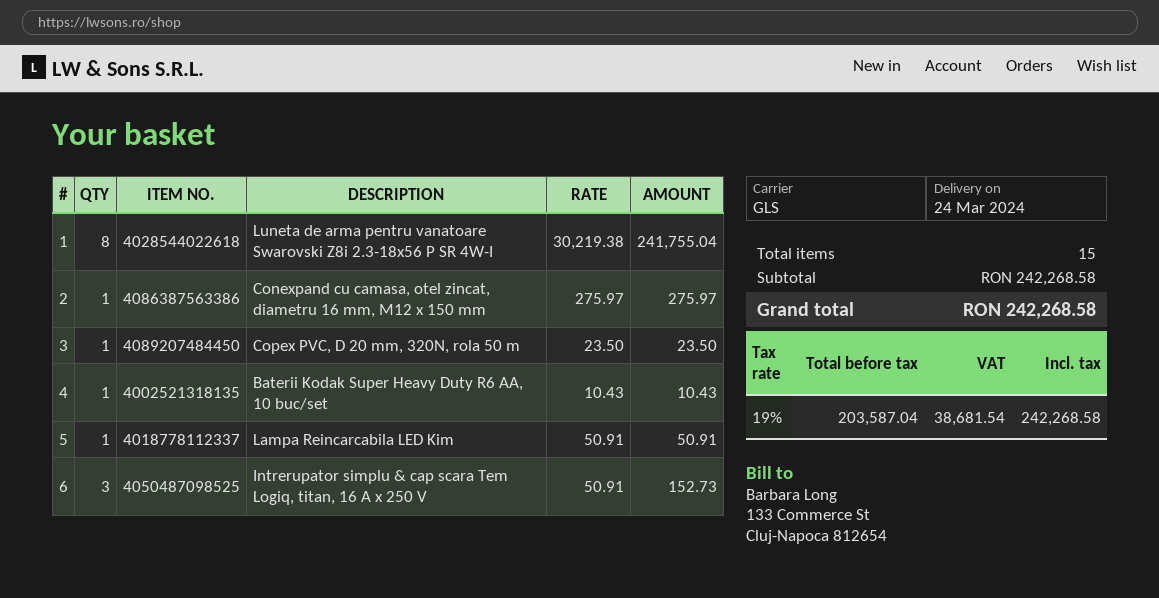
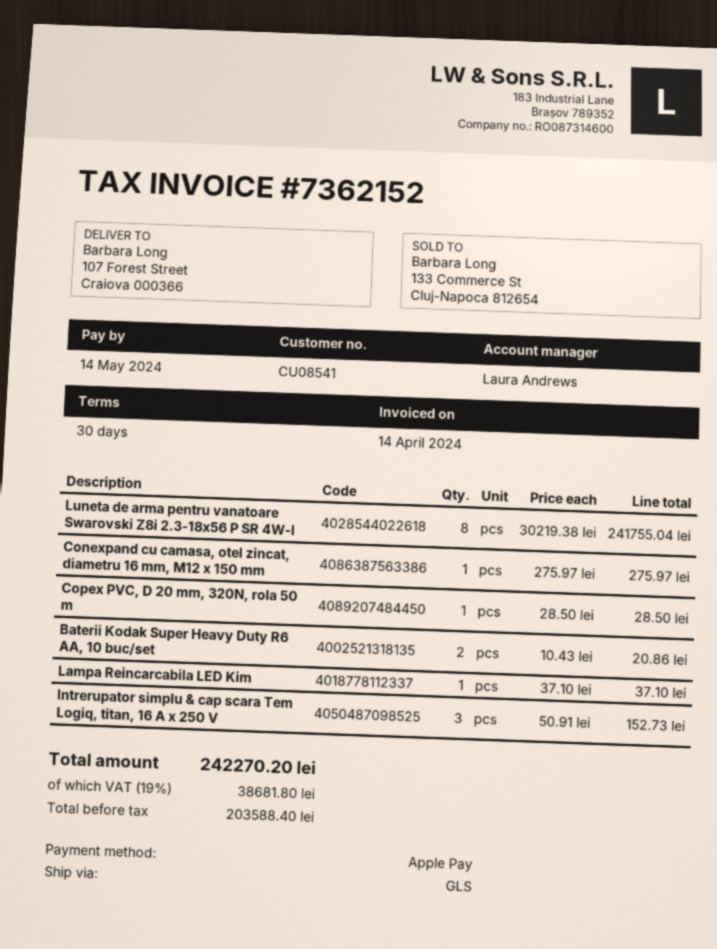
Copex PVC, D 20 mm, 320N, rola 50 m: 1 x 23.50 = 23.50 -> 1 x 28.50 = 28.50
Baterii Kodak Super Heavy Duty R6 AA, 10 buc/set: 1 x 10.43 = 10.43 -> 2 x 10.43 = 20.86
Lampa Reincarcabila LED Kim: 1 x 50.91 = 50.91 -> 1 x 37.10 = 37.10
net: 203587.04 -> 203588.40
tax: 19% = 38681.54 -> 19% = 38681.80
total: 242268.58 -> 242270.20

